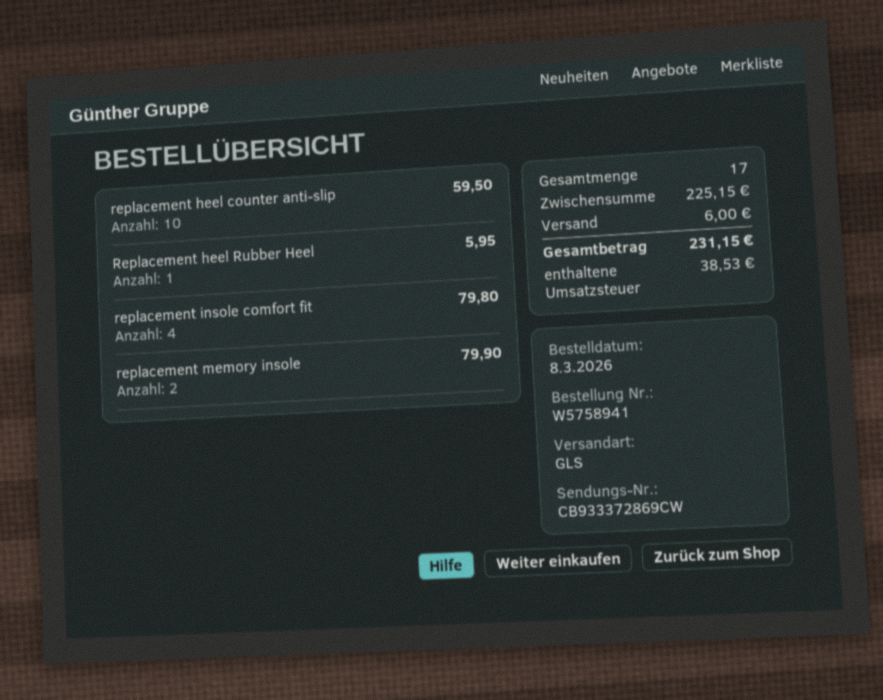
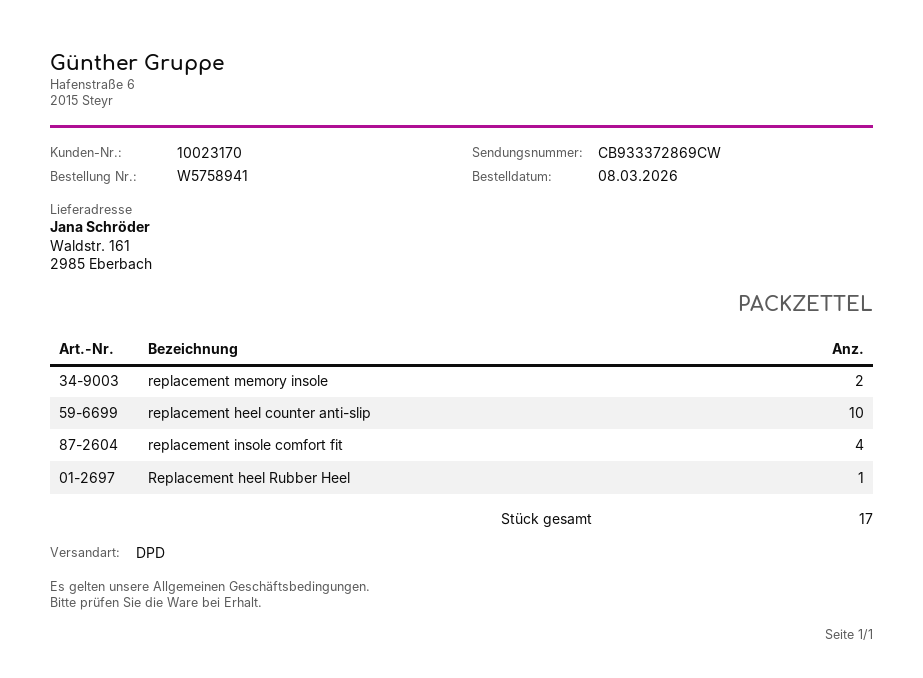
shipping method: GLS -> DPD

